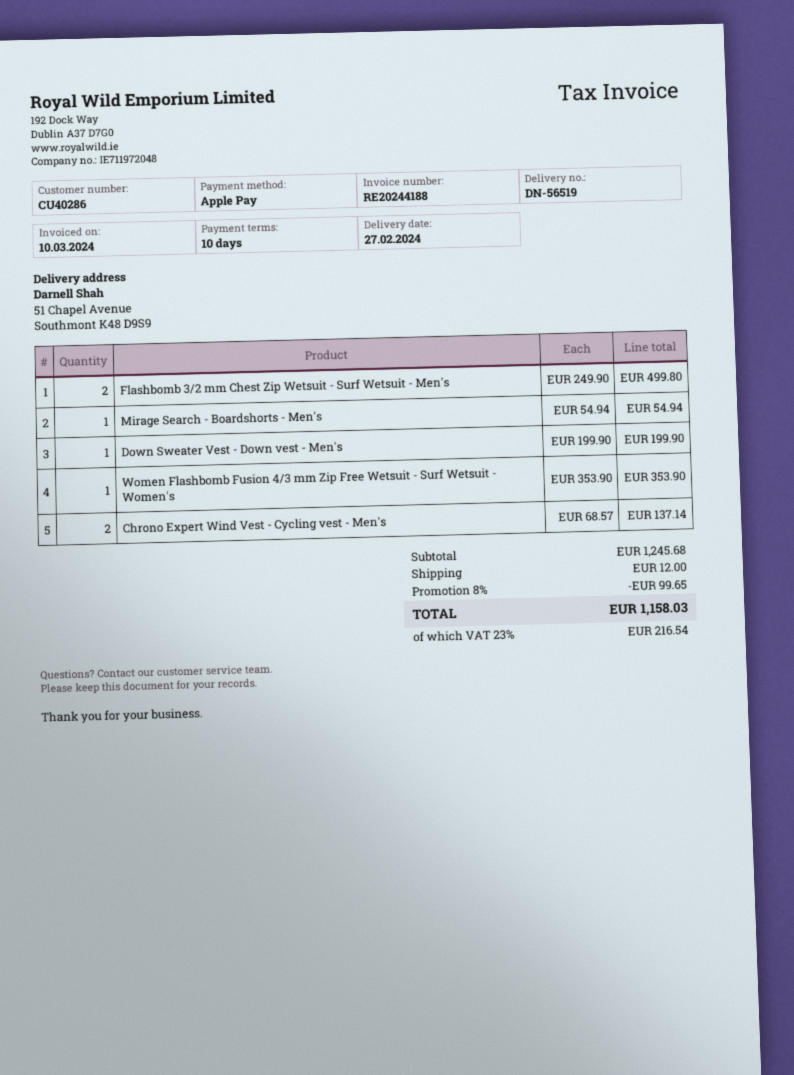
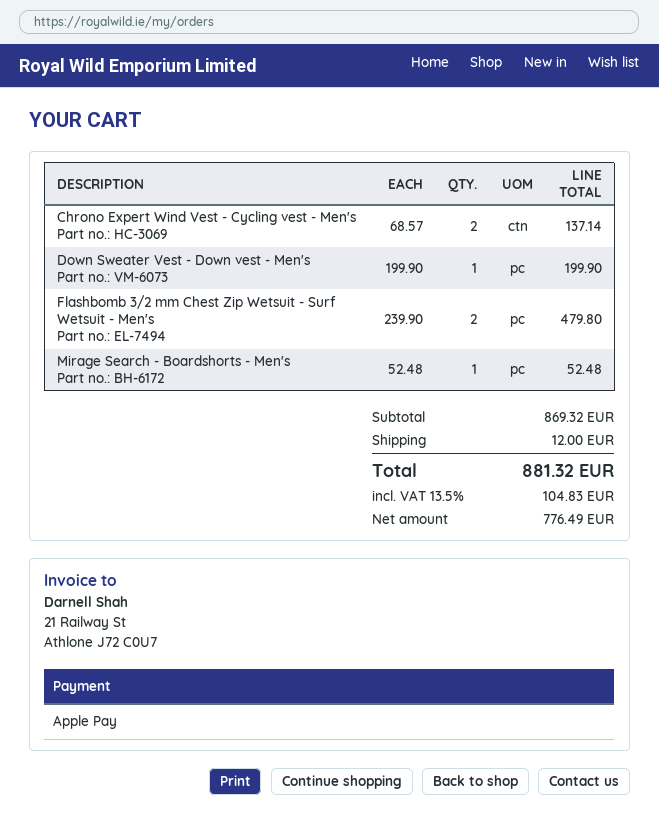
Flashbomb 3/2 mm Chest Zip Wetsuit - Surf Wetsuit - Men's: 2 x 249.90 = 499.80 -> 2 x 239.90 = 479.80
Mirage Search - Boardshorts - Men's: 1 x 54.94 = 54.94 -> 1 x 52.48 = 52.48
Women Flashbomb Fusion 4/3 mm Zip Free Wetsuit - Surf Wetsuit - Women's: 1 x 353.90 = 353.90 -> none
subtotal: 1245.68 -> 869.32
discount: 8% = 99.65 -> none
tax: 23% = 216.54 -> 13.5% = 104.83
total: 1158.03 -> 881.32

